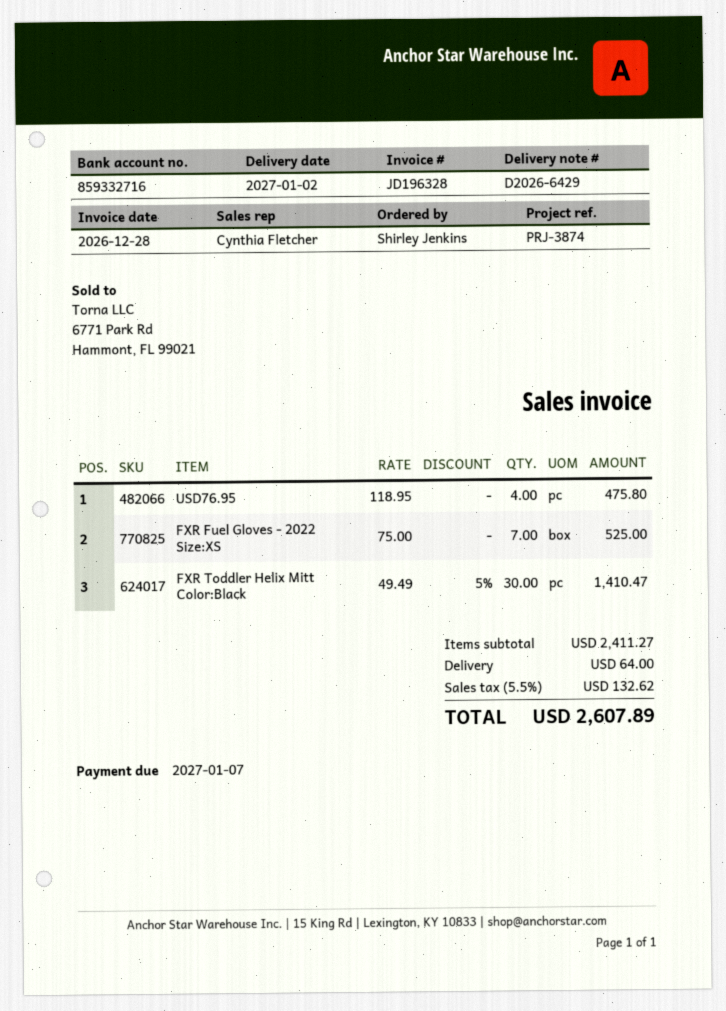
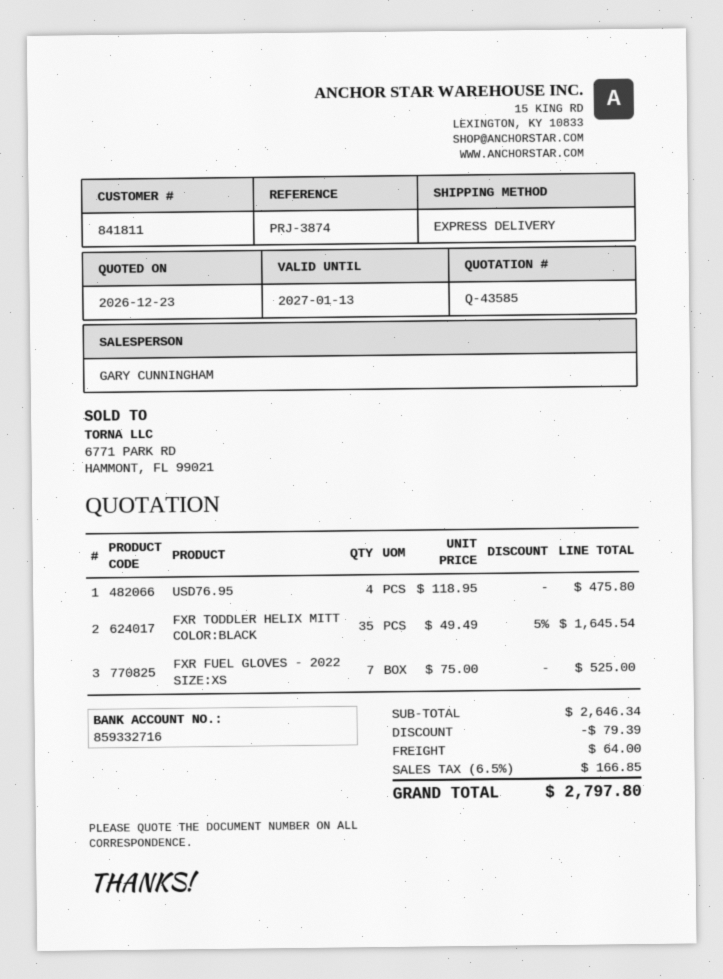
sales rep: Cynthia Fletcher -> GARY CUNNINGHAM
FXR Toddler Helix Mitt Color:Black: 30 x 49.49 - 5% = 1410.47 -> 35 x 49.49 - 5% = 1645.54
subtotal: 2411.27 -> 2646.34
discount: none -> 79.39
tax: 5.5% = 132.62 -> 6.5% = 166.85
total: 2607.89 -> 2797.80

